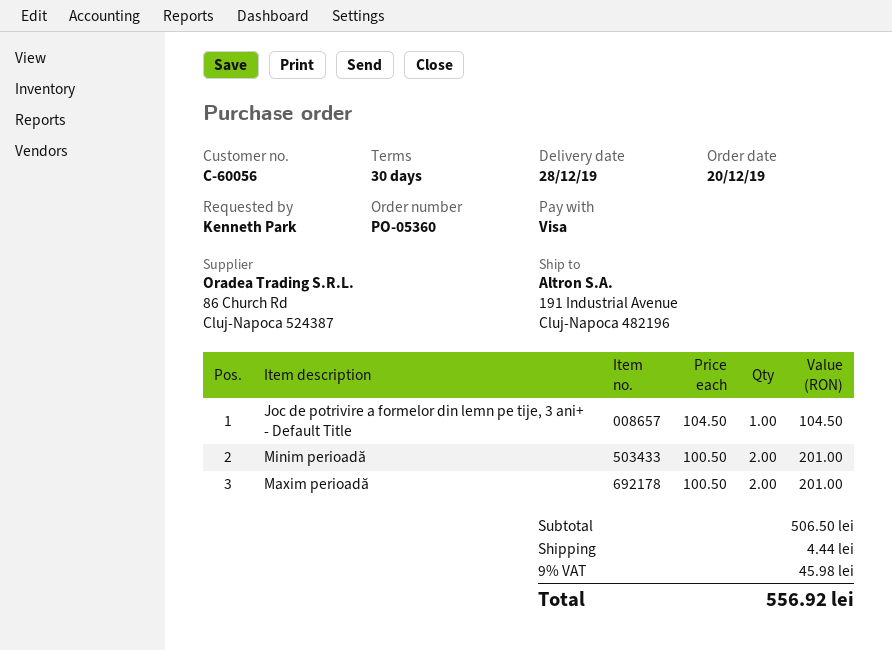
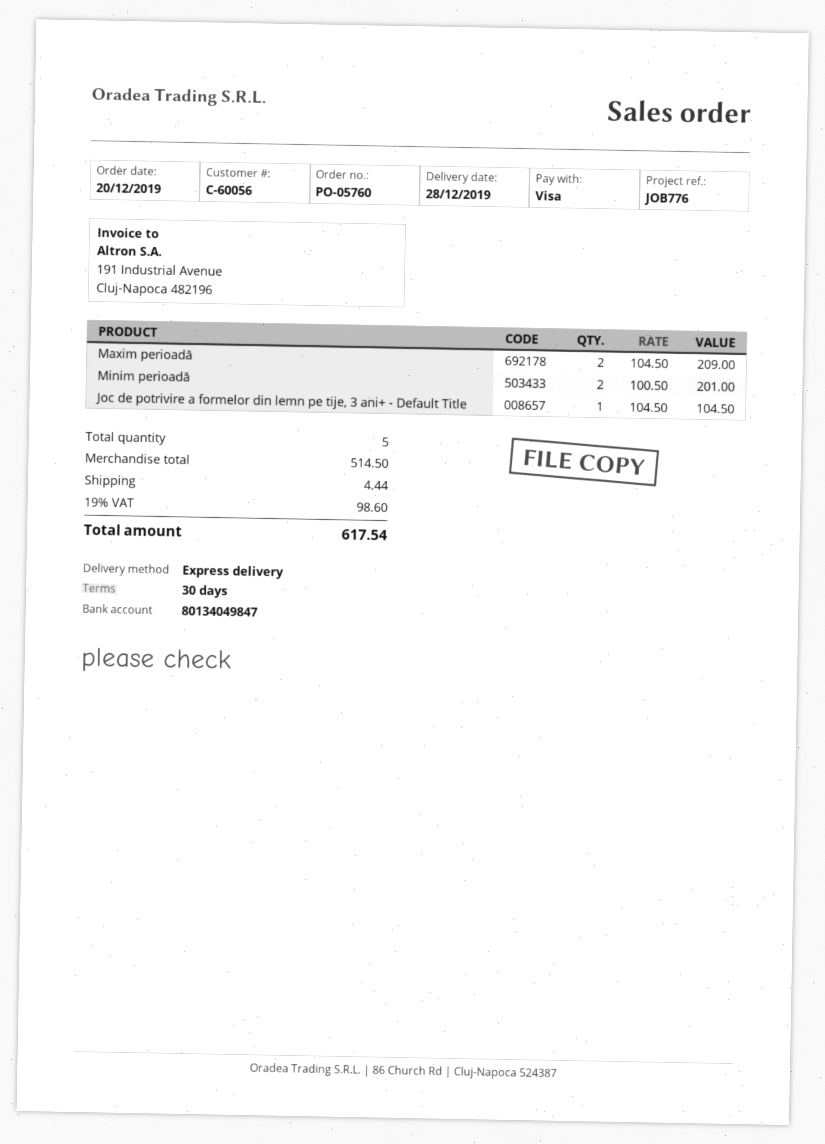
order number: PO-05360 -> PO-05760
Maxim perioadă: 2 x 100.50 = 201.00 -> 2 x 104.50 = 209.00
subtotal: 506.50 -> 514.50
tax: 9% = 45.98 -> 19% = 98.60
total: 556.92 -> 617.54

